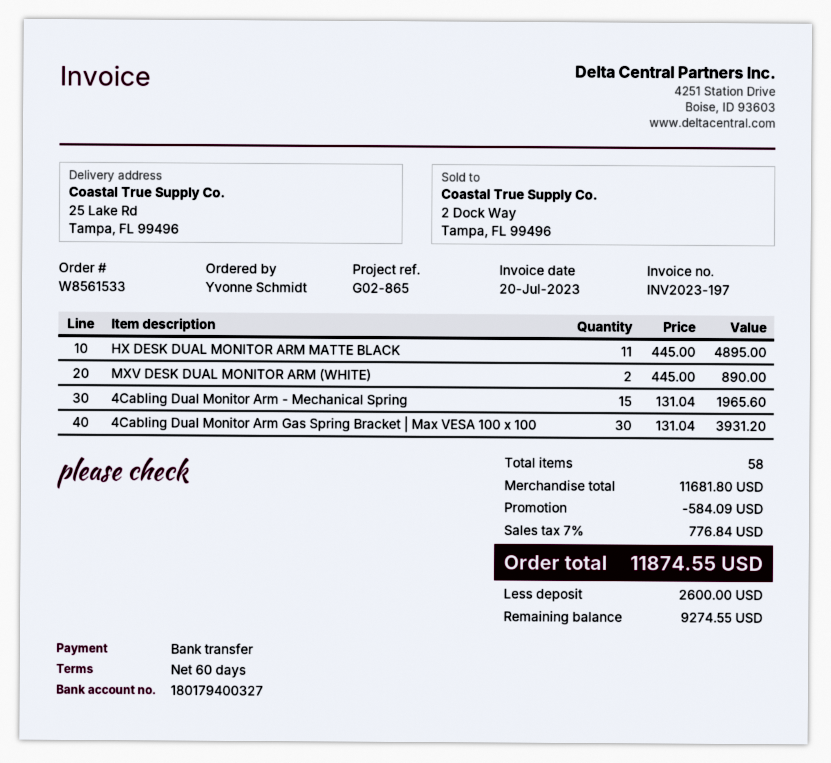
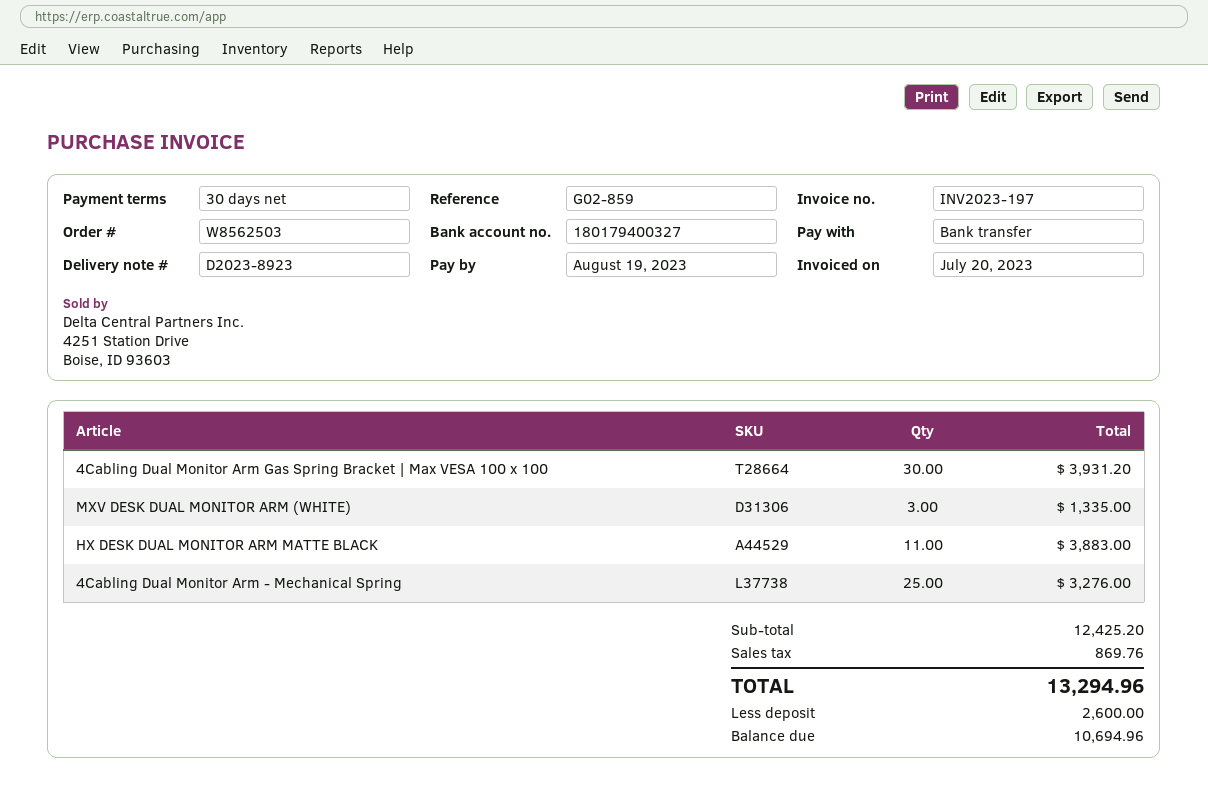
order number: W8561533 -> W8562503
payment terms: 60 days -> 30 days
reference: G02-865 -> G02-859
HX DESK DUAL MONITOR ARM MATTE BLACK: 11 for 4895.00 -> 11 for 3883.00
MXV DESK DUAL MONITOR ARM (WHITE): 2 for 890.00 -> 3 for 1335.00
4Cabling Dual Monitor Arm - Mechanical Spring: 15 for 1965.60 -> 25 for 3276.00
subtotal: 11681.80 -> 12425.20
discount: 584.09 -> none
tax: 776.84 -> 869.76
total: 11874.55 -> 13294.96
balance: 9274.55 -> 10694.96

